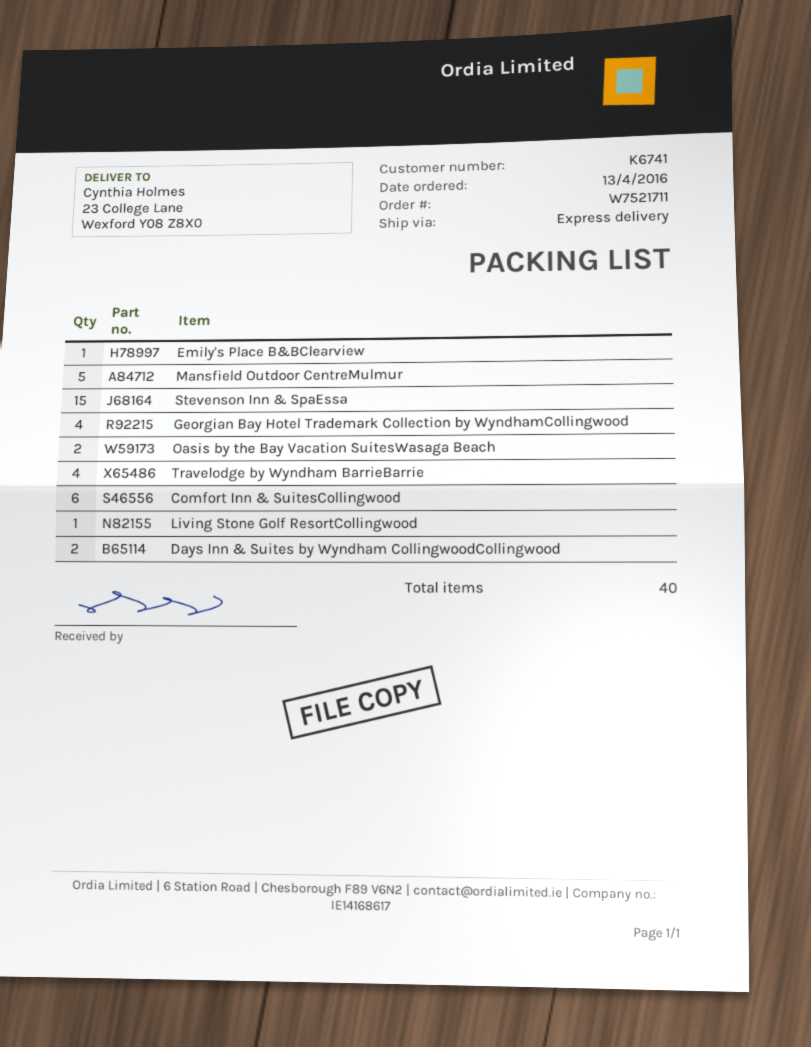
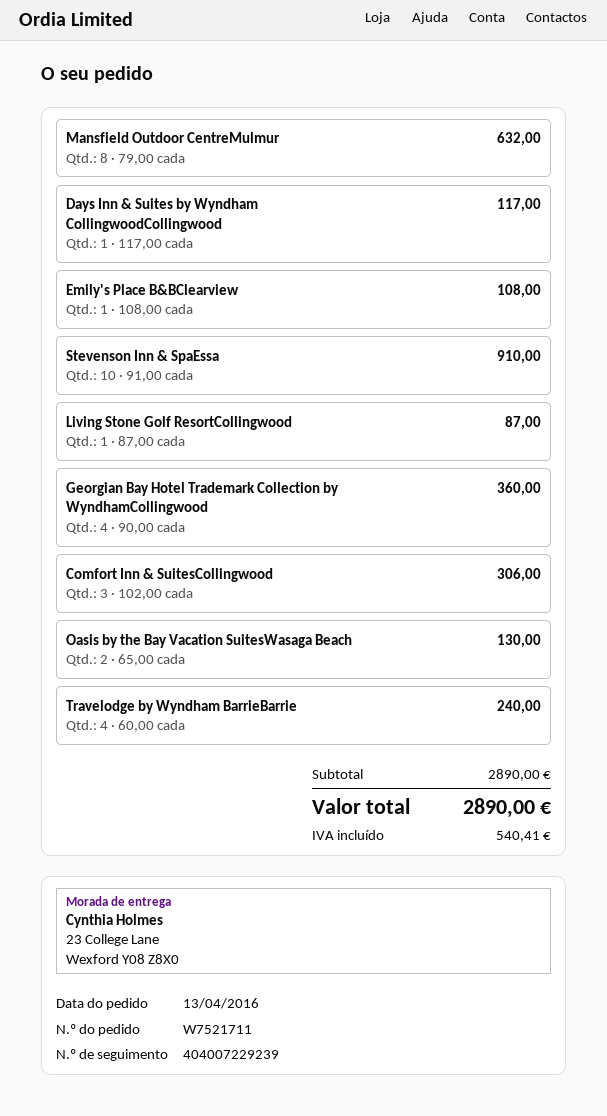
Mansfield Outdoor CentreMulmur: 5 -> 8
Stevenson Inn & SpaEssa: 15 -> 10
Comfort Inn & SuitesCollingwood: 6 -> 3
Days Inn & Suites by Wyndham CollingwoodCollingwood: 2 -> 1

